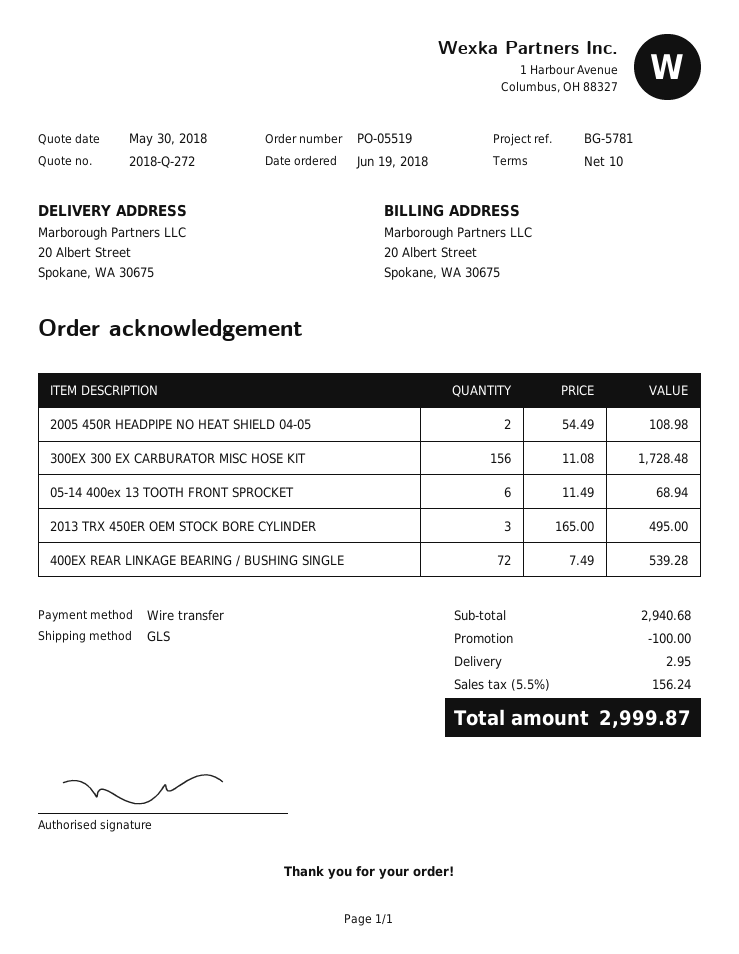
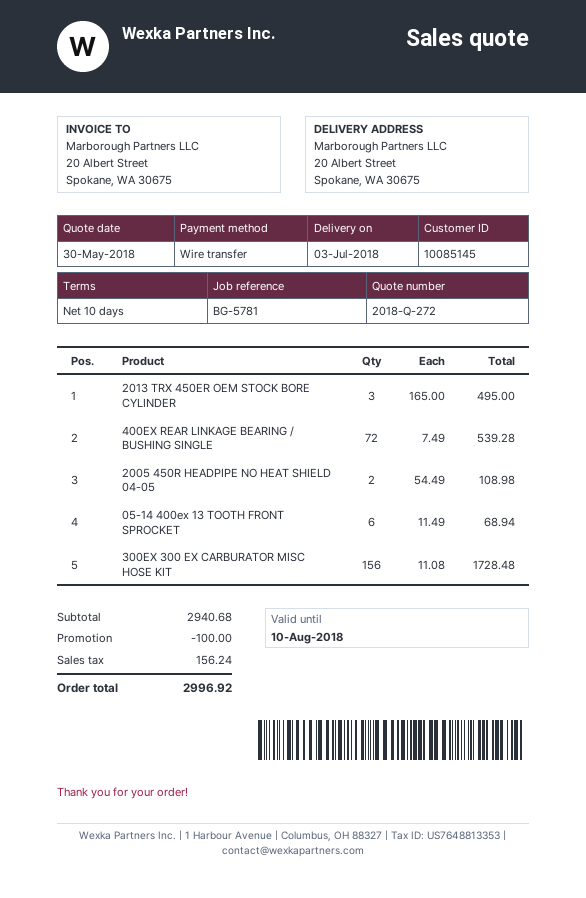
shipping: 2.95 -> none
total: 2999.87 -> 2996.92

